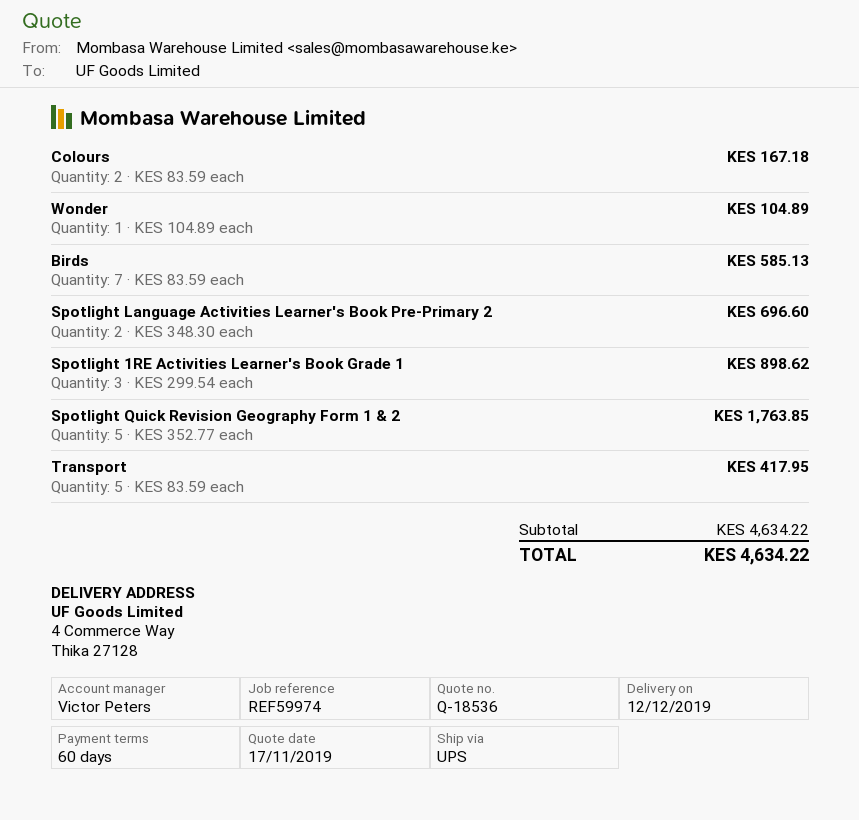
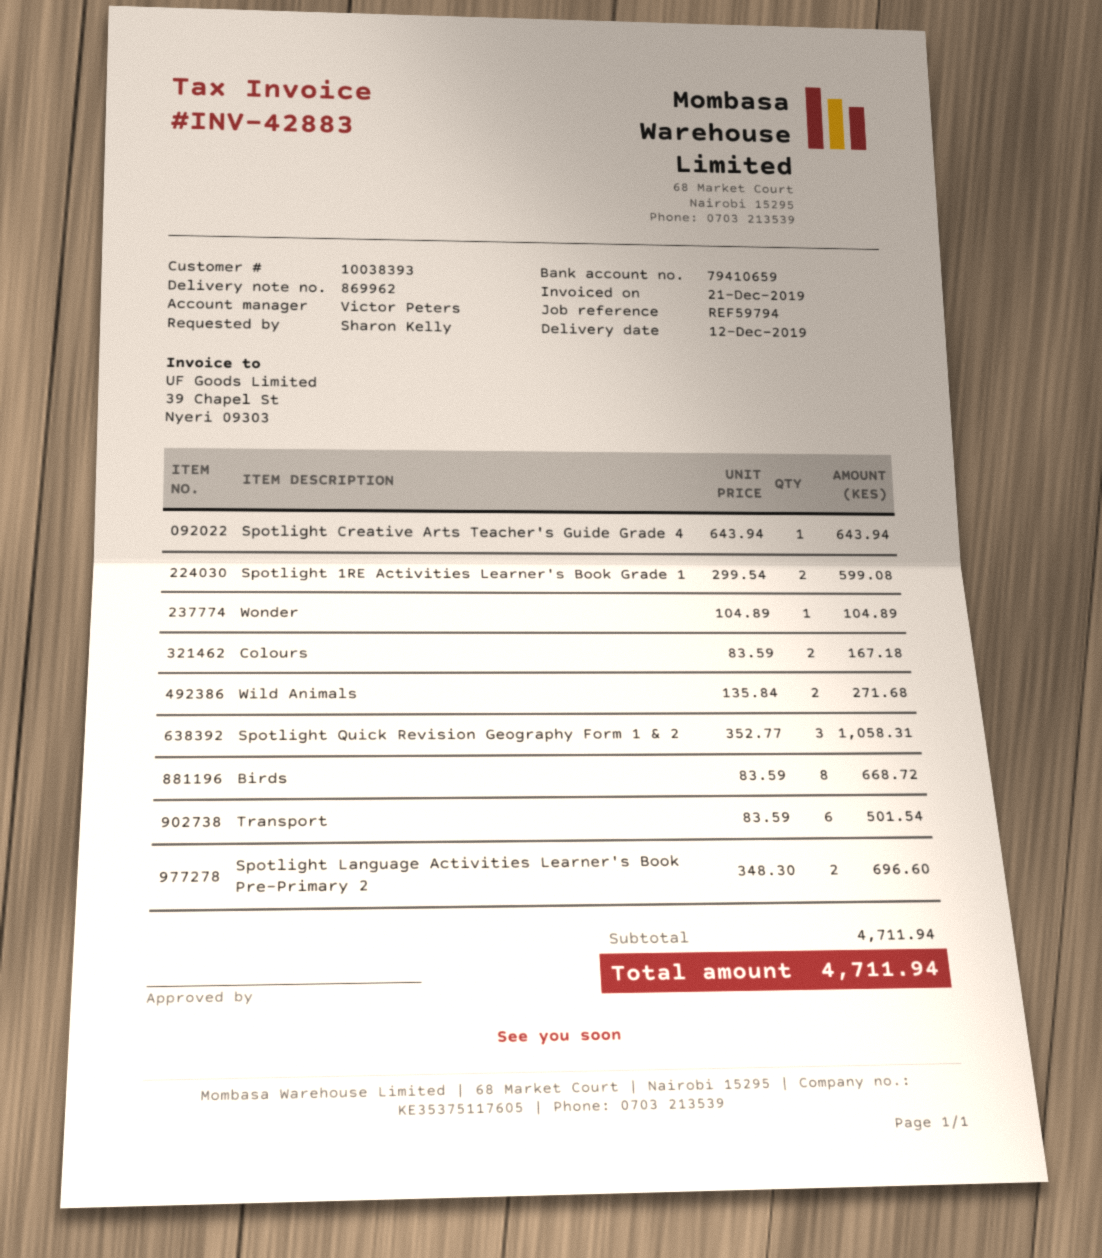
reference: REF59974 -> REF59794
Birds: 7 x 83.59 = 585.13 -> 8 x 83.59 = 668.72
Spotlight 1RE Activities Learner's Book Grade 1: 3 x 299.54 = 898.62 -> 2 x 299.54 = 599.08
Spotlight Quick Revision Geography Form 1 & 2: 5 x 352.77 = 1763.85 -> 3 x 352.77 = 1058.31
Transport: 5 x 83.59 = 417.95 -> 6 x 83.59 = 501.54
Spotlight Creative Arts Teacher's Guide Grade 4: none -> 1 x 643.94 = 643.94
Wild Animals: none -> 2 x 135.84 = 271.68
subtotal: 4634.22 -> 4711.94
total: 4634.22 -> 4711.94

